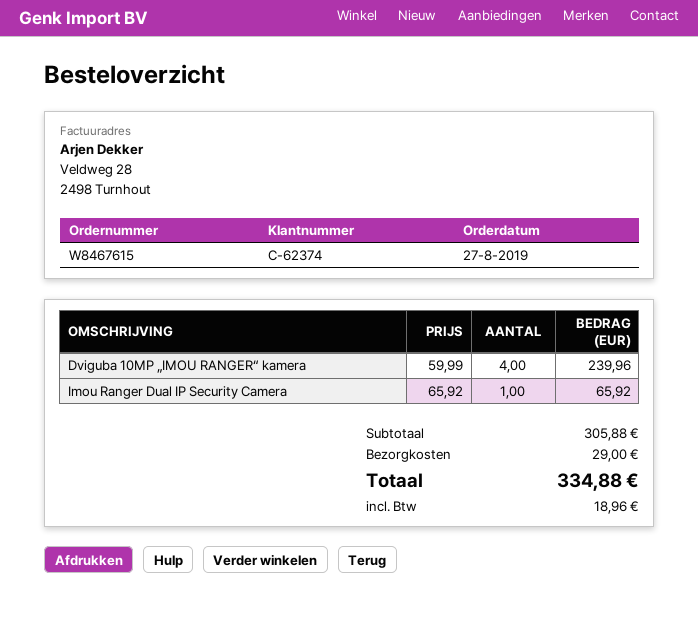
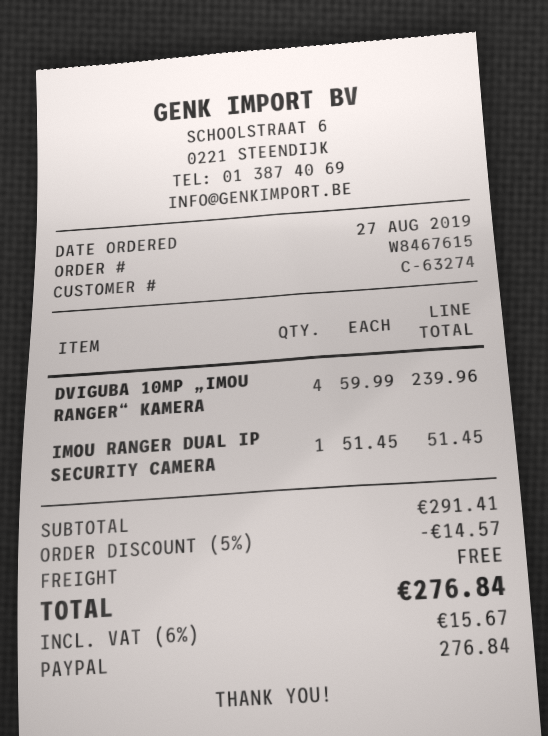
customer number: C-62374 -> C-63274
Imou Ranger Dual IP Security Camera: 1 x 65.92 = 65.92 -> 1 x 51.45 = 51.45
subtotal: 305.88 -> 291.41
discount: none -> 5% = 14.57
shipping: 29.00 -> 0.00
tax: 18.96 -> 15.67
total: 334.88 -> 276.84

